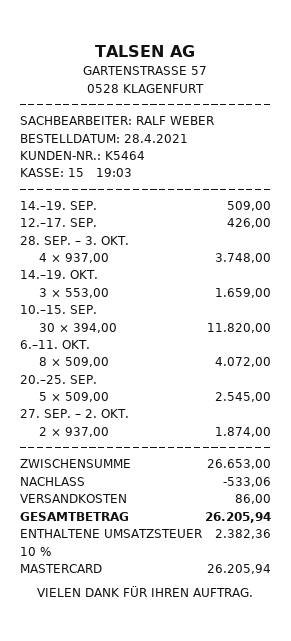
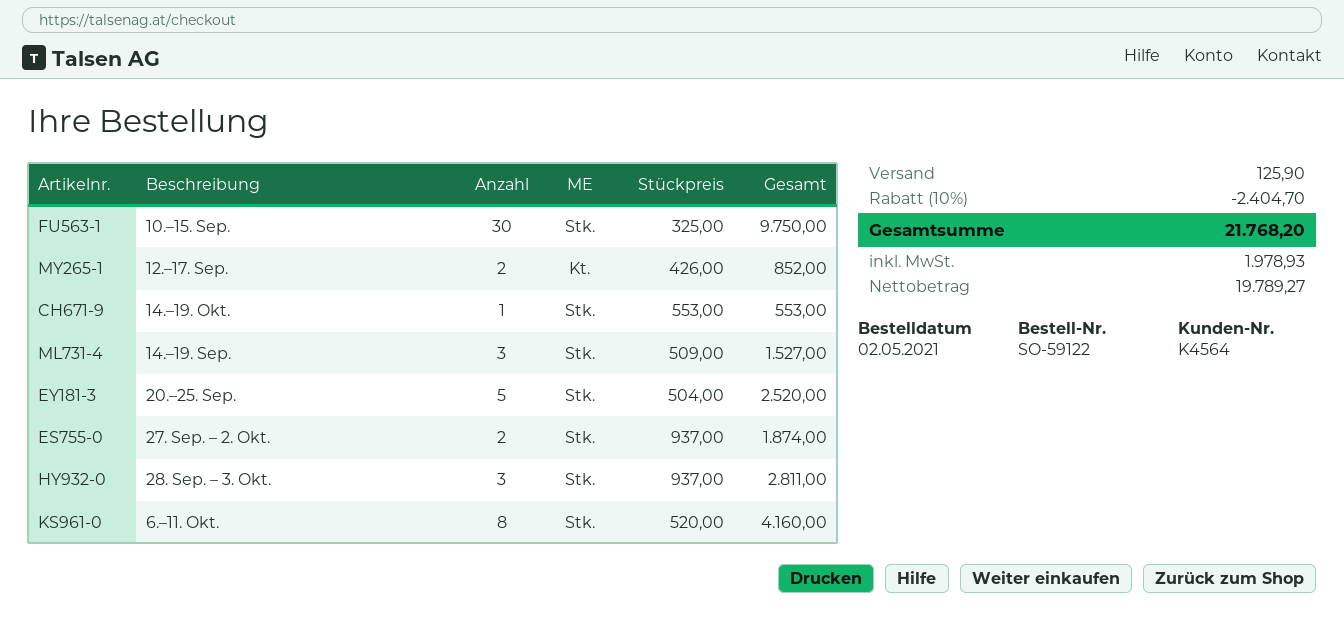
order date: 2021-04-28 -> 2021-05-02
customer number: K5464 -> K4564
14.–19. SEP.: 1 x 509.00 = 509.00 -> 3 x 509.00 = 1527.00
12.–17. SEP.: 1 x 426.00 = 426.00 -> 2 x 426.00 = 852.00
28. SEP. – 3. OKT.: 4 x 937.00 = 3748.00 -> 3 x 937.00 = 2811.00
14.–19. OKT.: 3 x 553.00 = 1659.00 -> 1 x 553.00 = 553.00
10.–15. SEP.: 30 x 394.00 = 11820.00 -> 30 x 325.00 = 9750.00
6.–11. OKT.: 8 x 509.00 = 4072.00 -> 8 x 520.00 = 4160.00
20.–25. SEP.: 5 x 509.00 = 2545.00 -> 5 x 504.00 = 2520.00
discount: 533.06 -> 2404.70
shipping: 86.00 -> 125.90
tax: 2382.36 -> 1978.93
total: 26205.94 -> 21768.20

